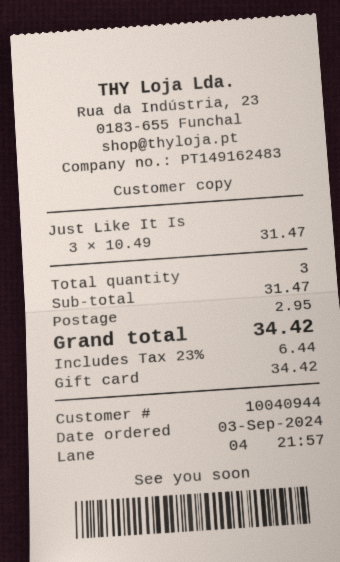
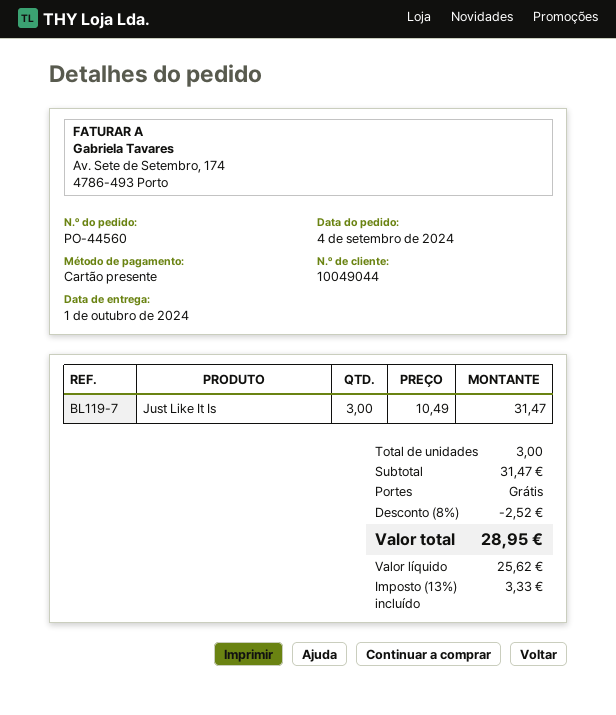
order date: 2024-09-03 -> 2024-09-04
customer number: 10040944 -> 10049044
discount: none -> 8% = 2.52
shipping: 2.95 -> 0.00
tax: 23% = 6.44 -> 13% = 3.33
total: 34.42 -> 28.95

